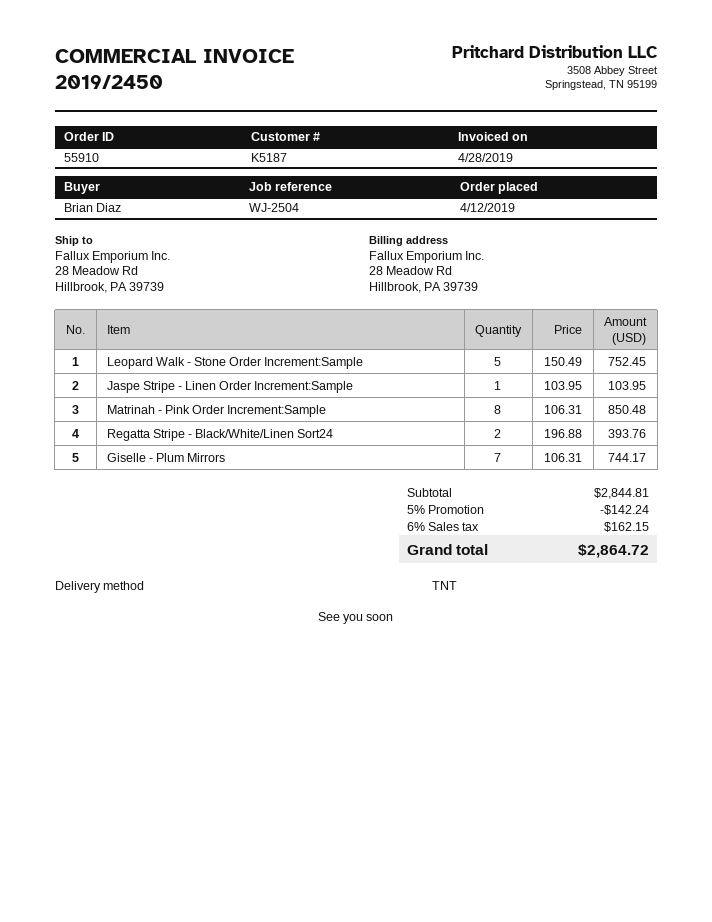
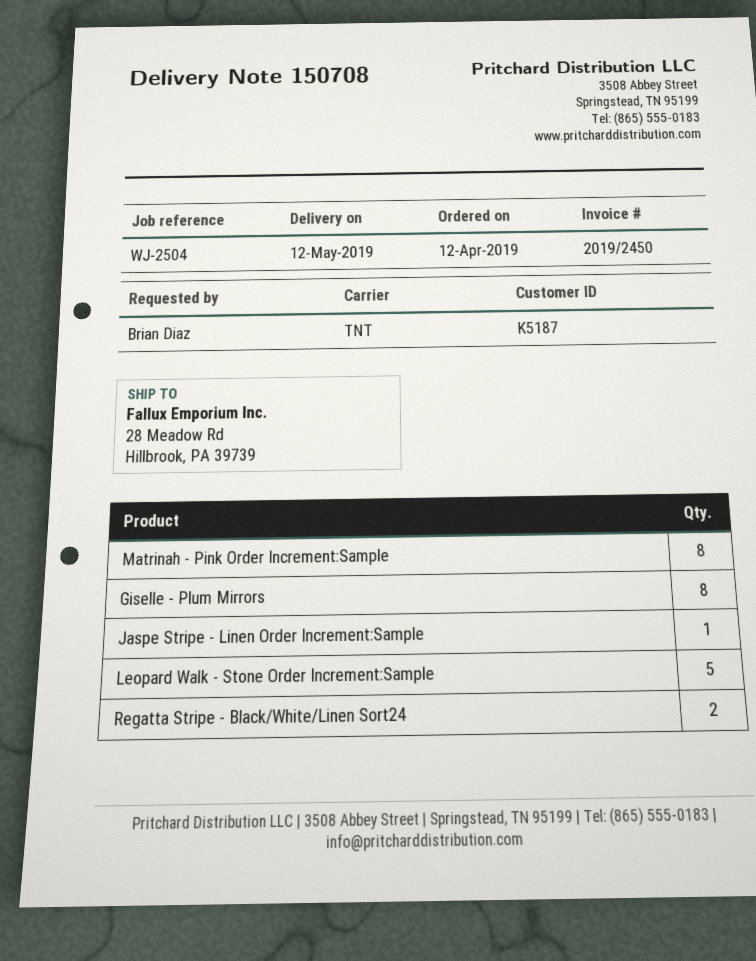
Giselle - Plum Mirrors: 7 -> 8

